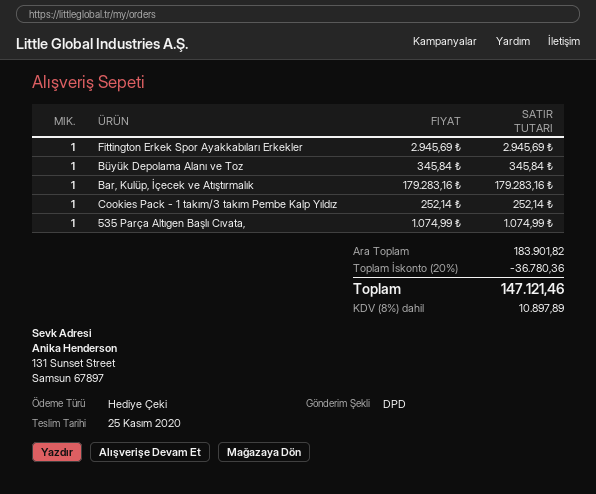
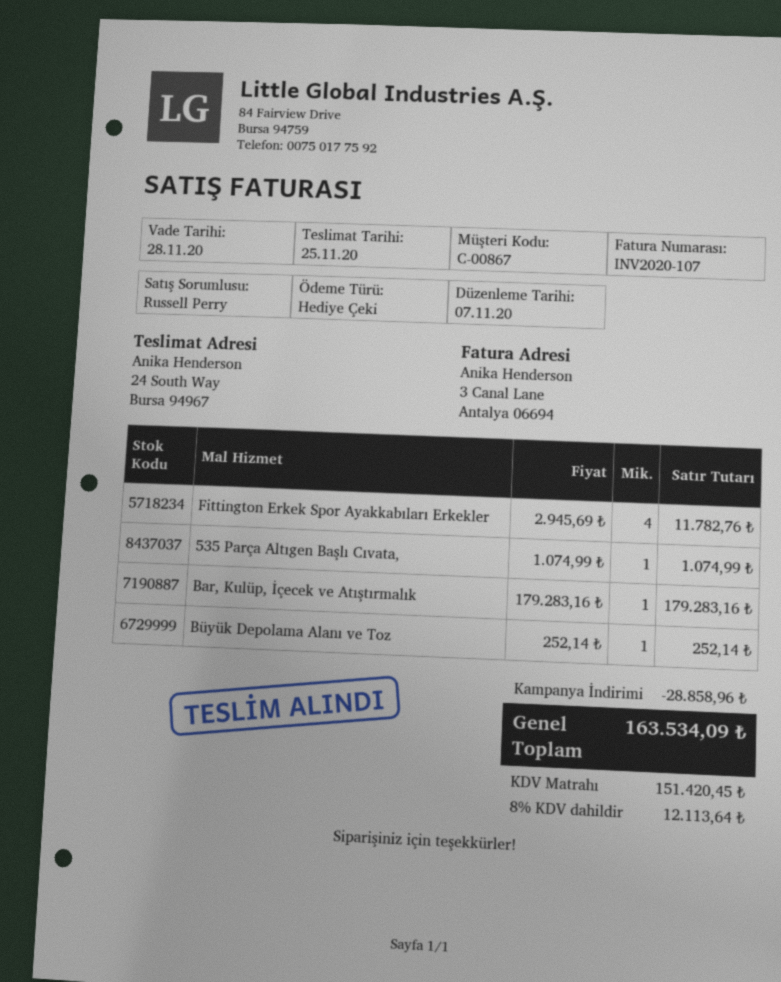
ship to: 131 Sunset Street, Samsun 67897 -> 24 South Way, Bursa 94967
Fittington Erkek Spor Ayakkabıları Erkekler: 1 x 2945.69 = 2945.69 -> 4 x 2945.69 = 11782.76
Büyük Depolama Alanı ve Toz: 1 x 345.84 = 345.84 -> 1 x 252.14 = 252.14
Cookies Pack - 1 takım/3 takım Pembe Kalp Yıldız: 1 x 252.14 = 252.14 -> none
discount: 36780.36 -> 28858.96
tax: 8% = 10897.89 -> 8% = 12113.64
total: 147121.46 -> 163534.09

